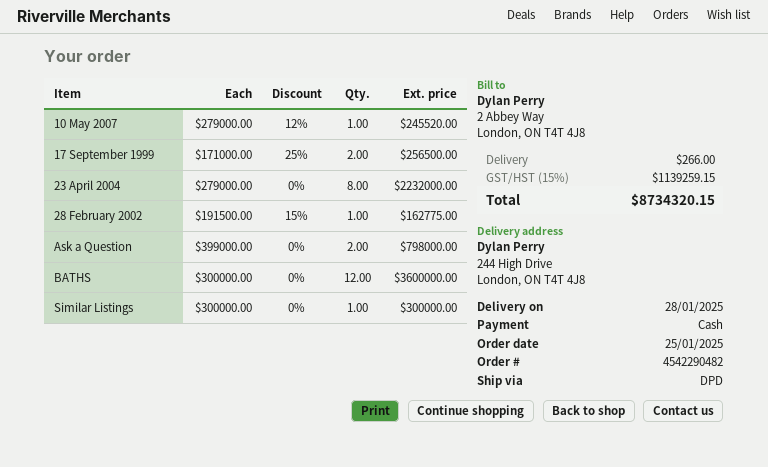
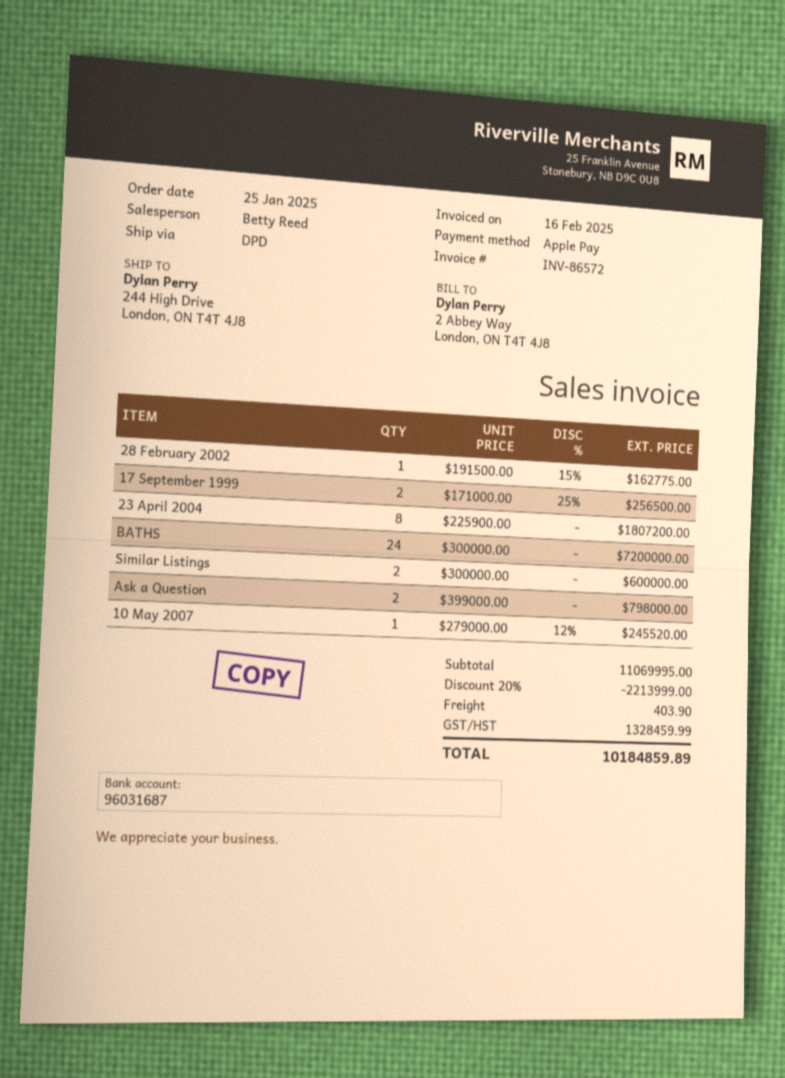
payment method: cash -> Apple Pay
23 April 2004: 8 x 279000.00 = 2232000.00 -> 8 x 225900.00 = 1807200.00
BATHS: 12 x 300000.00 = 3600000.00 -> 24 x 300000.00 = 7200000.00
Similar Listings: 1 x 300000.00 = 300000.00 -> 2 x 300000.00 = 600000.00
discount: none -> 20% = 2213999.00
shipping: 266.00 -> 403.90
tax: 1139259.15 -> 1328459.99
total: 8734320.15 -> 10184859.89

